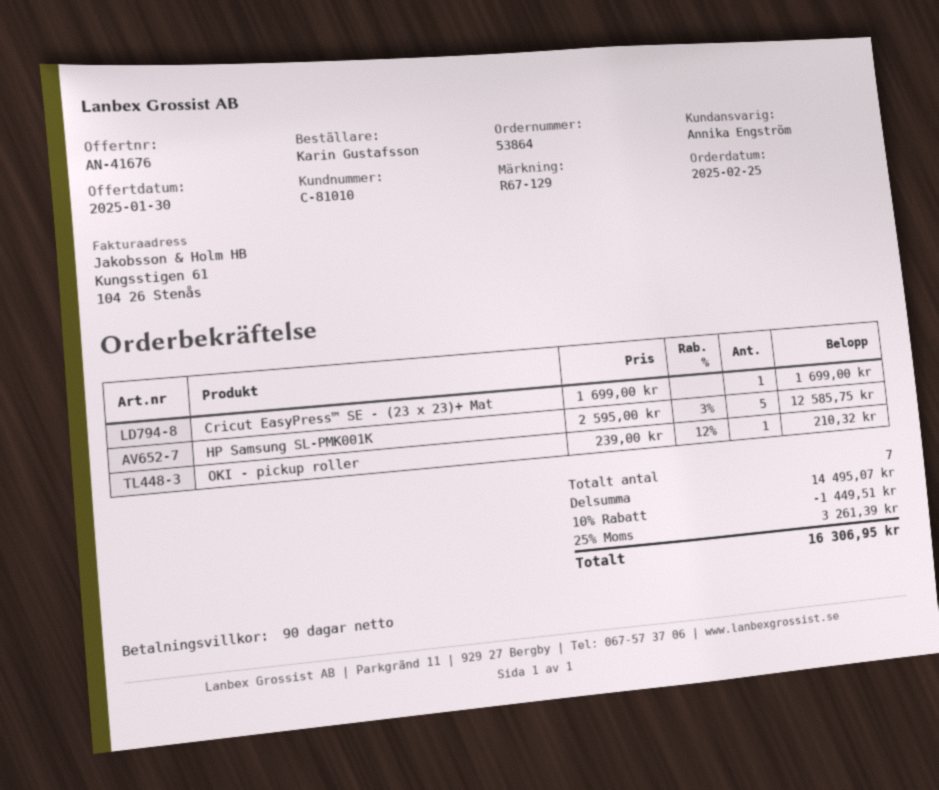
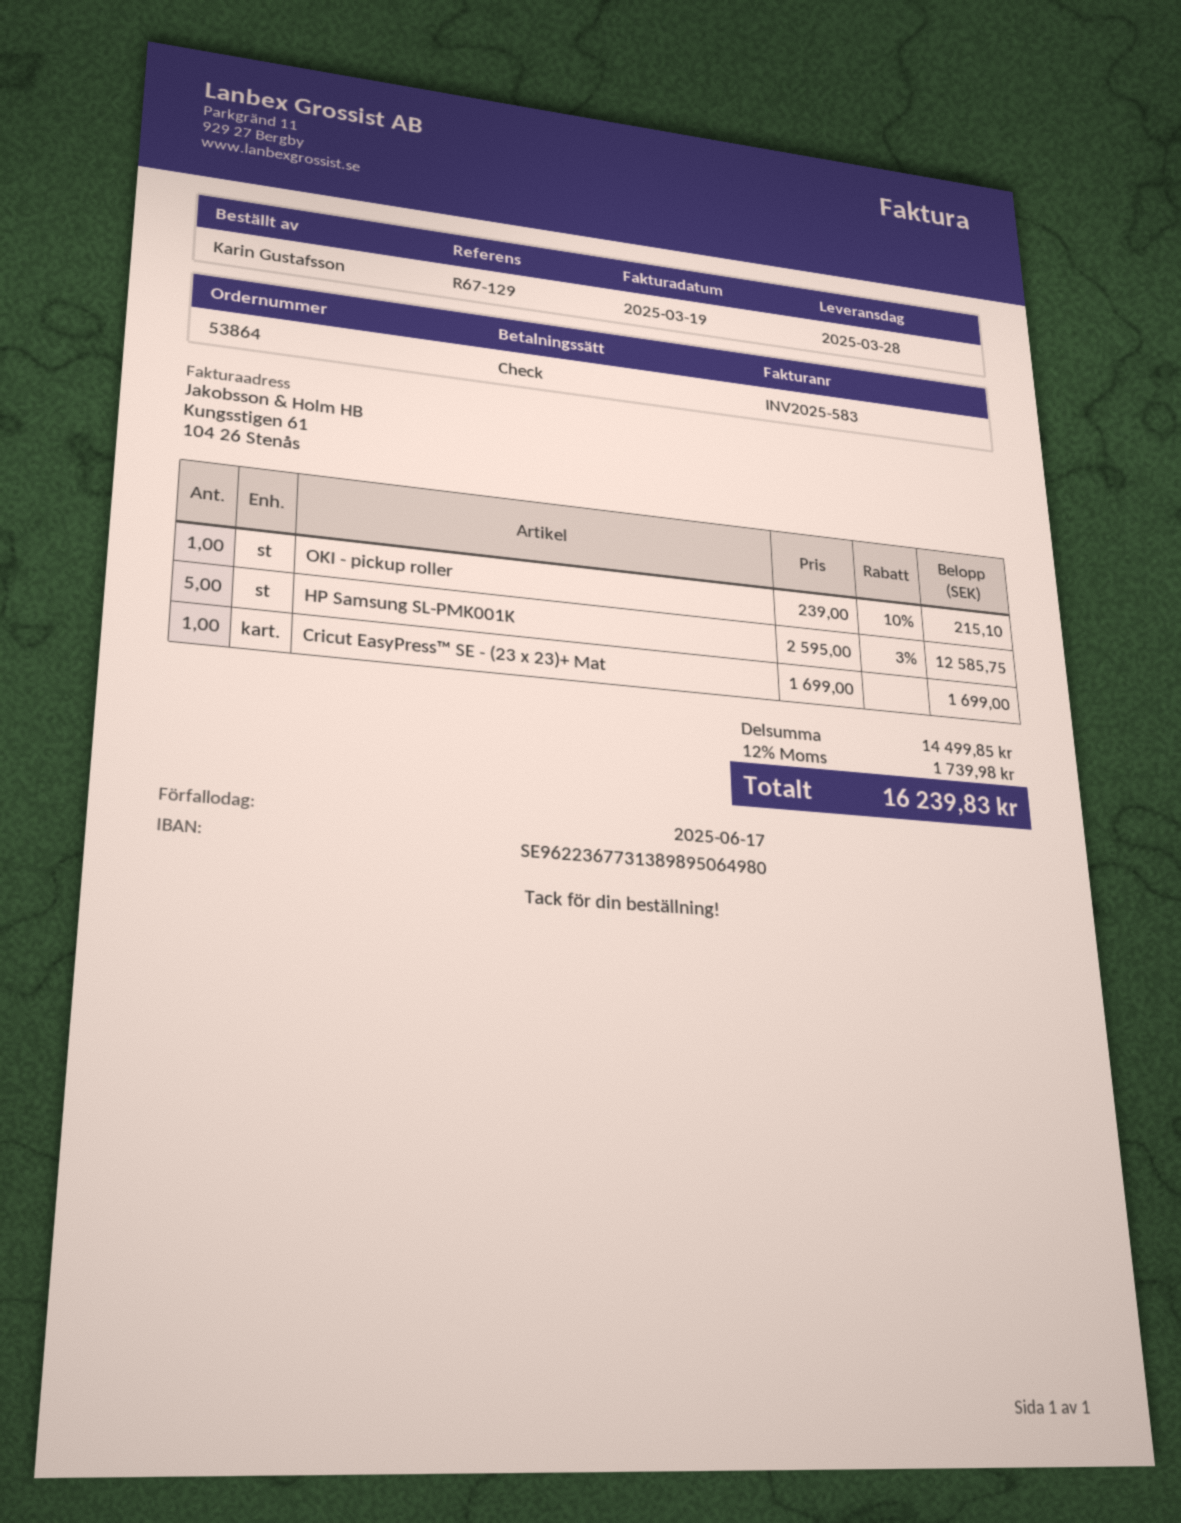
OKI - pickup roller: 1 x 239.00 - 12% = 210.32 -> 1 x 239.00 - 10% = 215.10
subtotal: 14495.07 -> 14499.85
discount: 10% = 1449.51 -> none
tax: 25% = 3261.39 -> 12% = 1739.98
total: 16306.95 -> 16239.83

